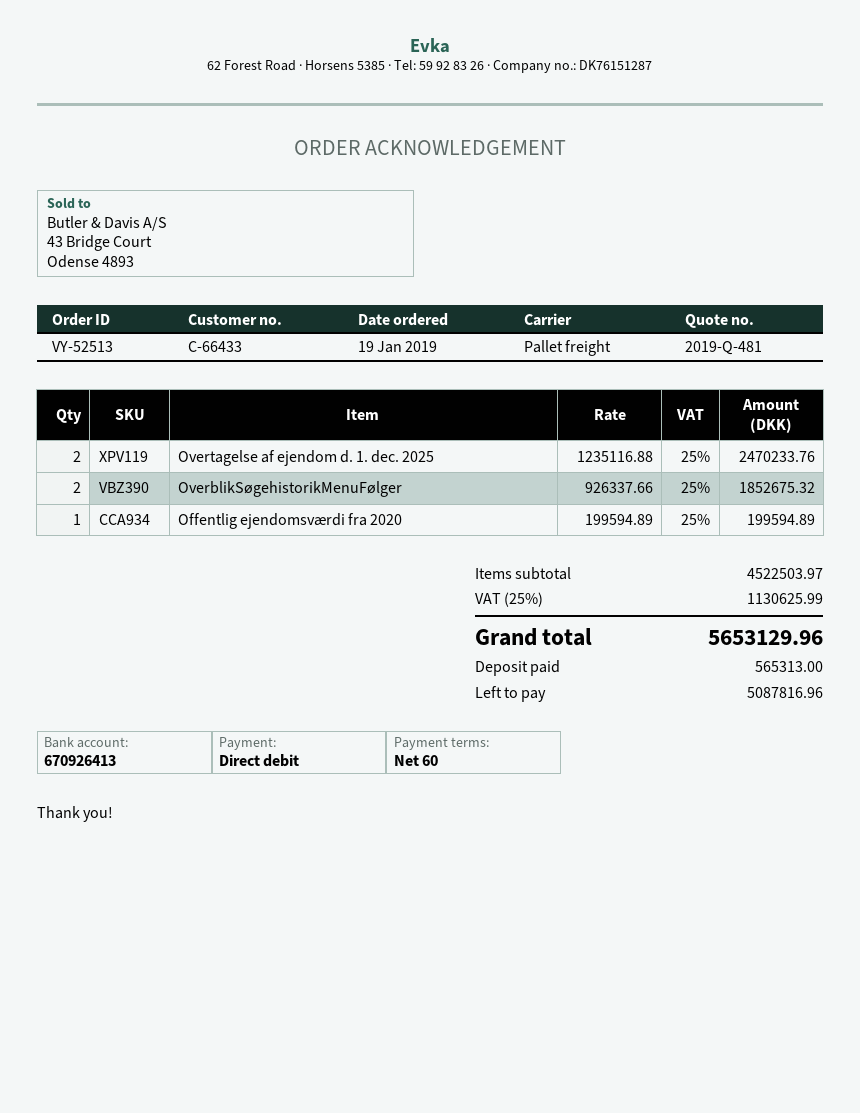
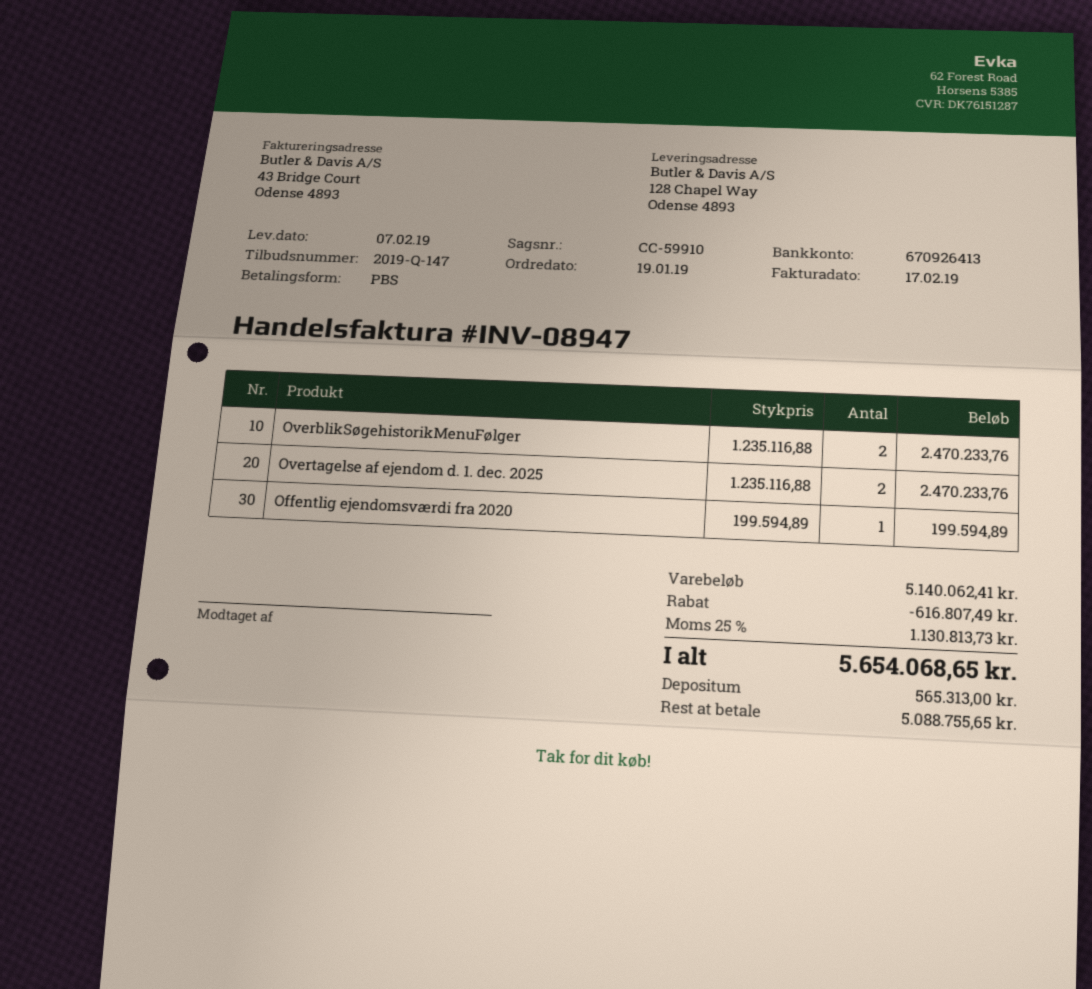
quote number: 2019-Q-481 -> 2019-Q-147
OverblikSøgehistorikMenuFølger: 2 x 926337.66 = 1852675.32 -> 2 x 1235116.88 = 2470233.76
subtotal: 4522503.97 -> 5140062.41
discount: none -> 616807.49
tax: 25% = 1130625.99 -> 25% = 1130813.73
total: 5653129.96 -> 5654068.65
balance: 5087816.96 -> 5088755.65

